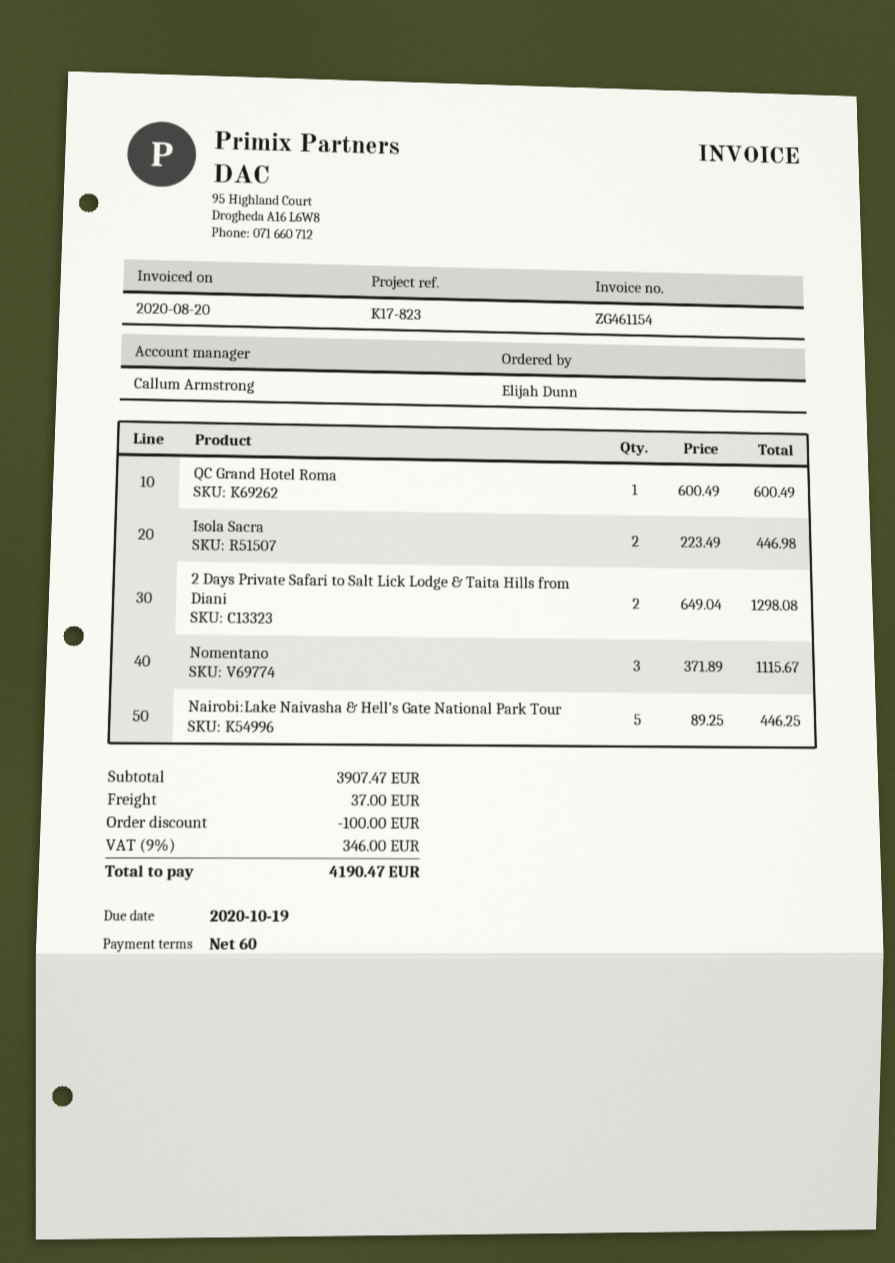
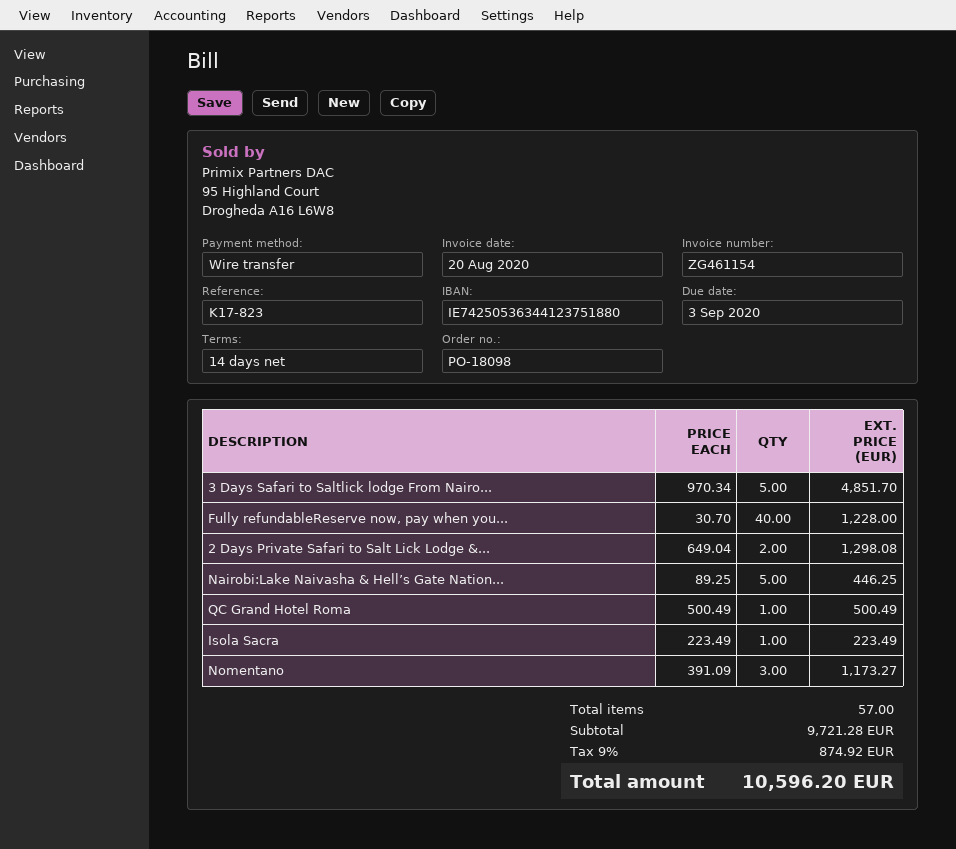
payment terms: 60 days -> 14 days
due date: 2020-10-19 -> 2020-09-03
QC Grand Hotel Roma: 1 x 600.49 = 600.49 -> 1 x 500.49 = 500.49
Isola Sacra: 2 x 223.49 = 446.98 -> 1 x 223.49 = 223.49
Nomentano: 3 x 371.89 = 1115.67 -> 3 x 391.09 = 1173.27
3 Days Safari to Saltlick lodge From Nairo...: none -> 5 x 970.34 = 4851.70
Fully refundableReserve now, pay when you...: none -> 40 x 30.70 = 1228.00
subtotal: 3907.47 -> 9721.28
discount: 100.00 -> none
shipping: 37.00 -> none
tax: 9% = 346.00 -> 9% = 874.92
total: 4190.47 -> 10596.20

